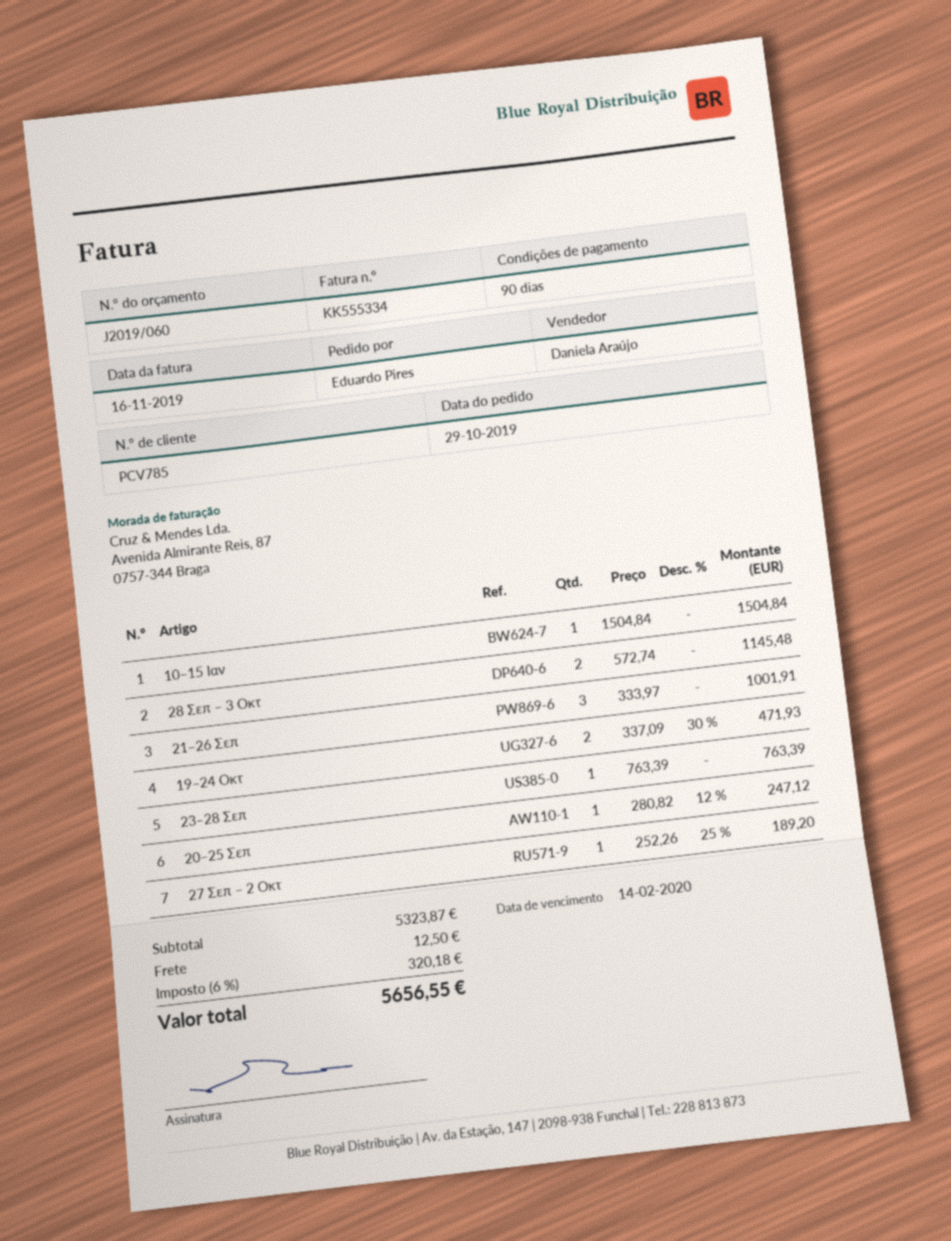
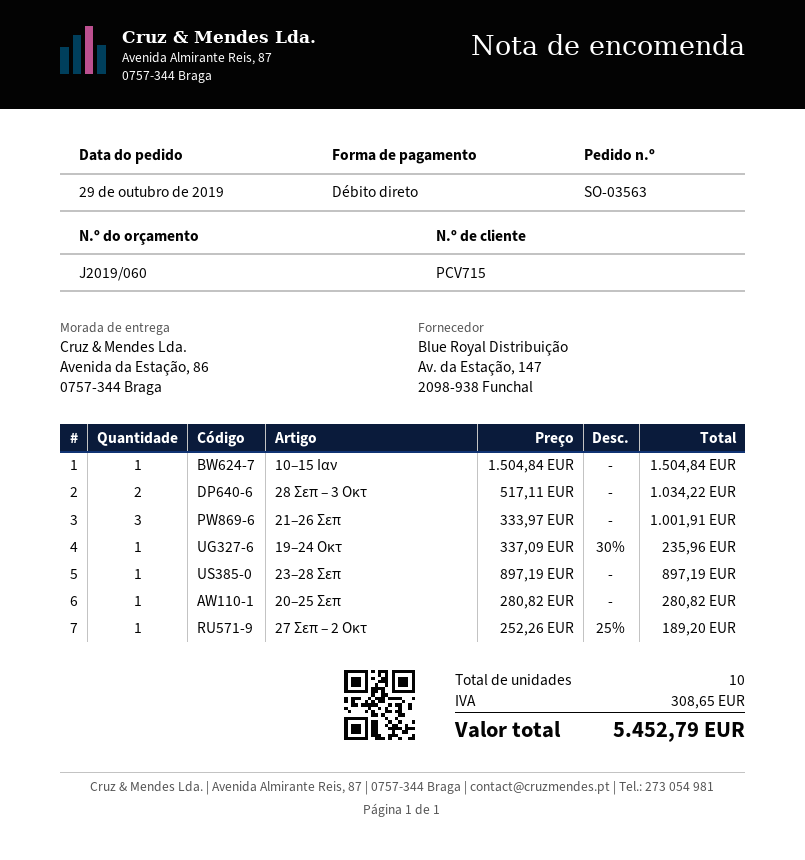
customer number: PCV785 -> PCV715
28 Σεπ – 3 Οκτ: 2 x 572.74 = 1145.48 -> 2 x 517.11 = 1034.22
19–24 Οκτ: 2 x 337.09 - 30% = 471.93 -> 1 x 337.09 - 30% = 235.96
23–28 Σεπ: 1 x 763.39 = 763.39 -> 1 x 897.19 = 897.19
20–25 Σεπ: 1 x 280.82 - 12% = 247.12 -> 1 x 280.82 = 280.82
shipping: 12.50 -> none
tax: 320.18 -> 308.65
total: 5656.55 -> 5452.79

